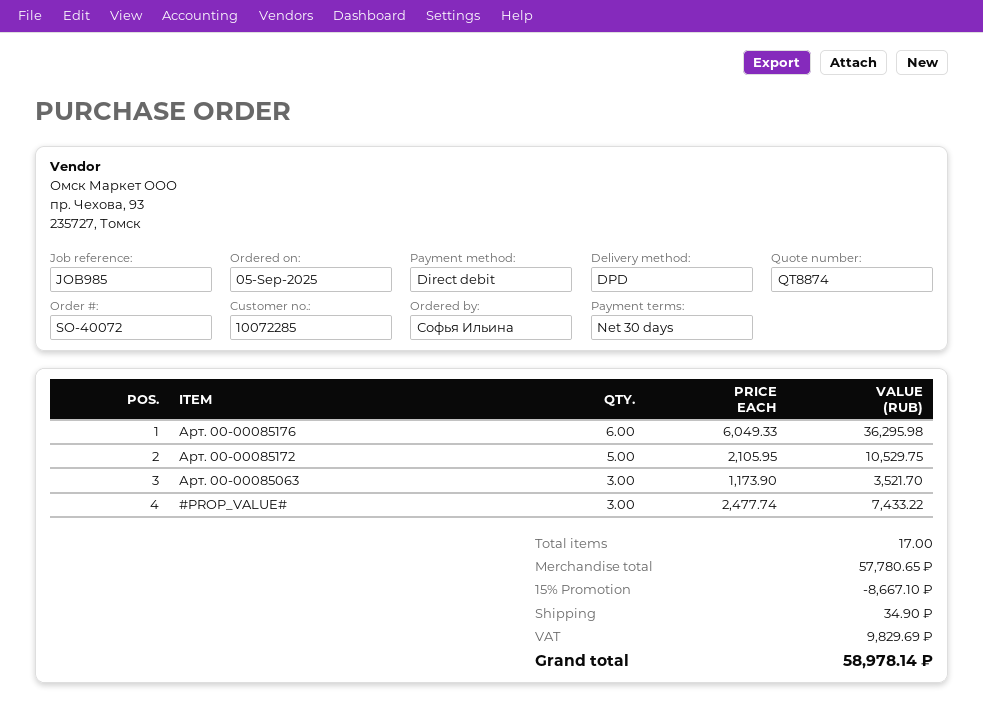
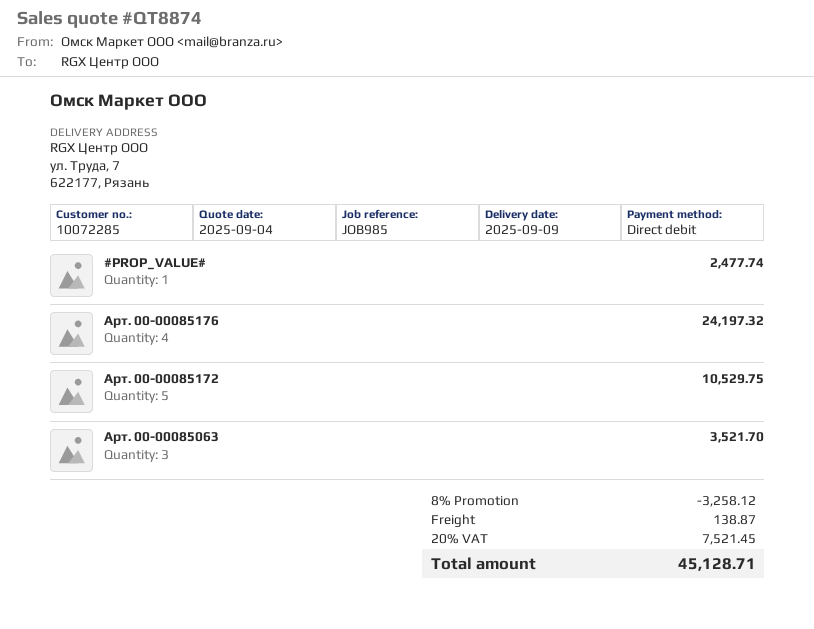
Арт. 00-00085176: 6 for 36295.98 -> 4 for 24197.32
#PROP_VALUE#: 3 for 7433.22 -> 1 for 2477.74
discount: 15% = 8667.10 -> 8% = 3258.12
shipping: 34.90 -> 138.87
tax: 9829.69 -> 7521.45
total: 58978.14 -> 45128.71

